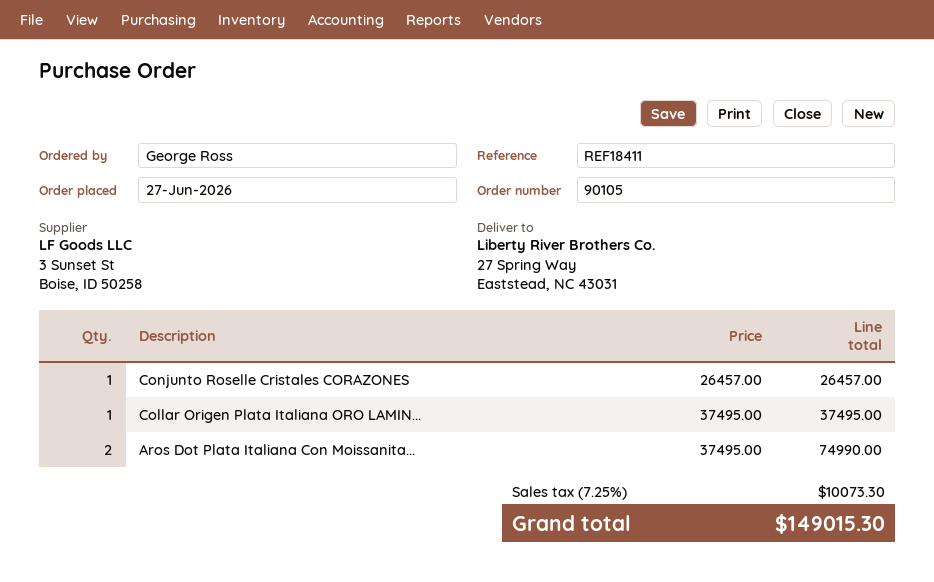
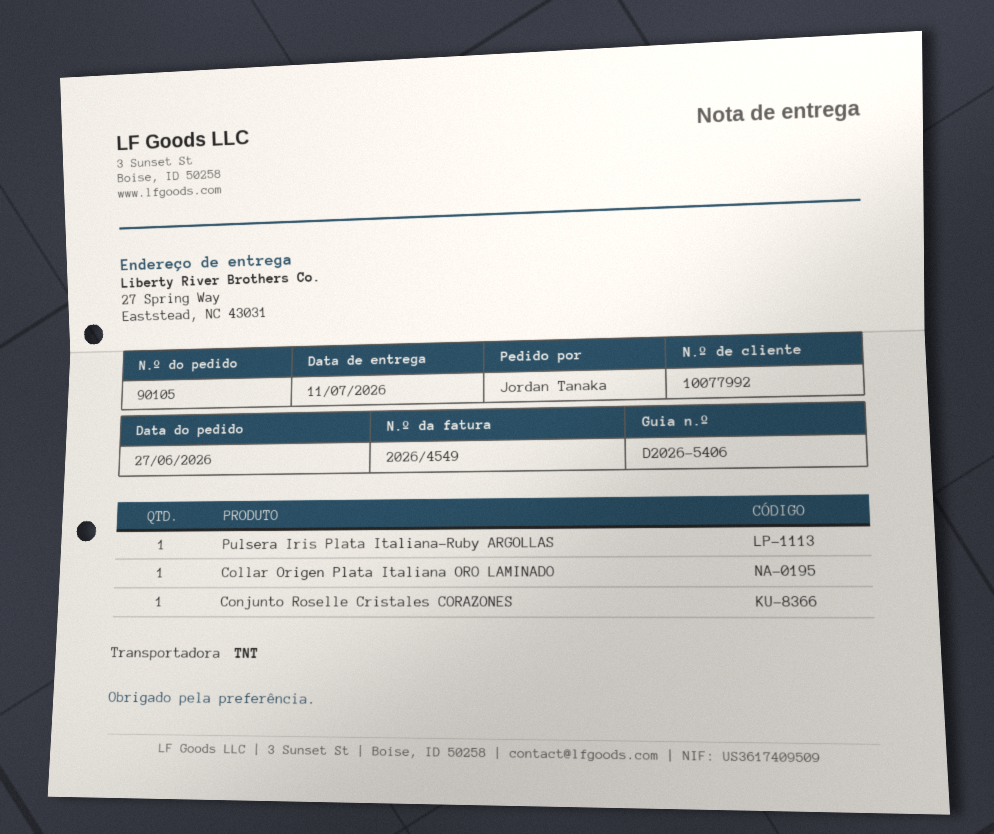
ordered by: George Ross -> Jordan Tanaka
Aros Dot Plata Italiana Con Moissanita...: 2 -> none
Pulsera Iris Plata Italiana-Ruby ARGOLLAS: none -> 1

